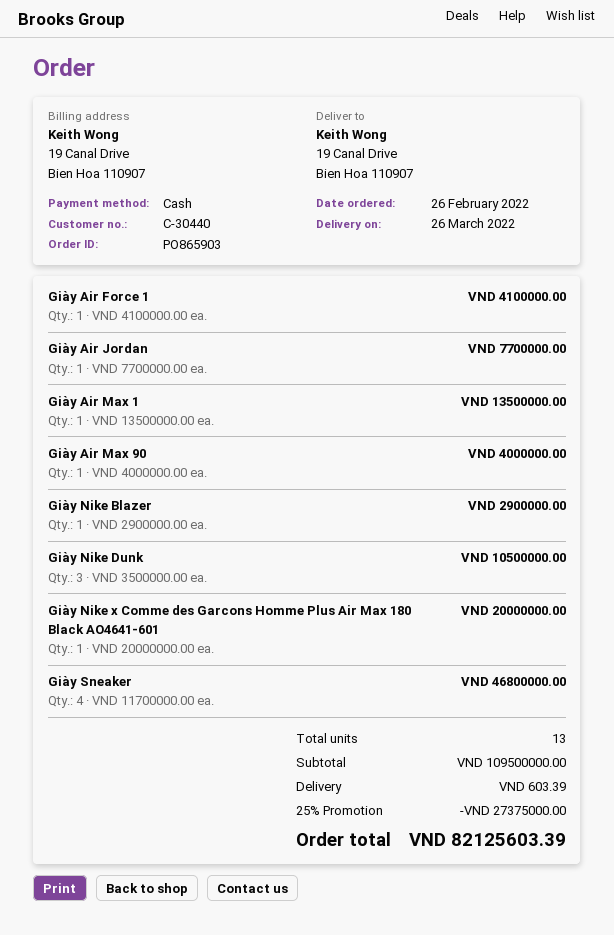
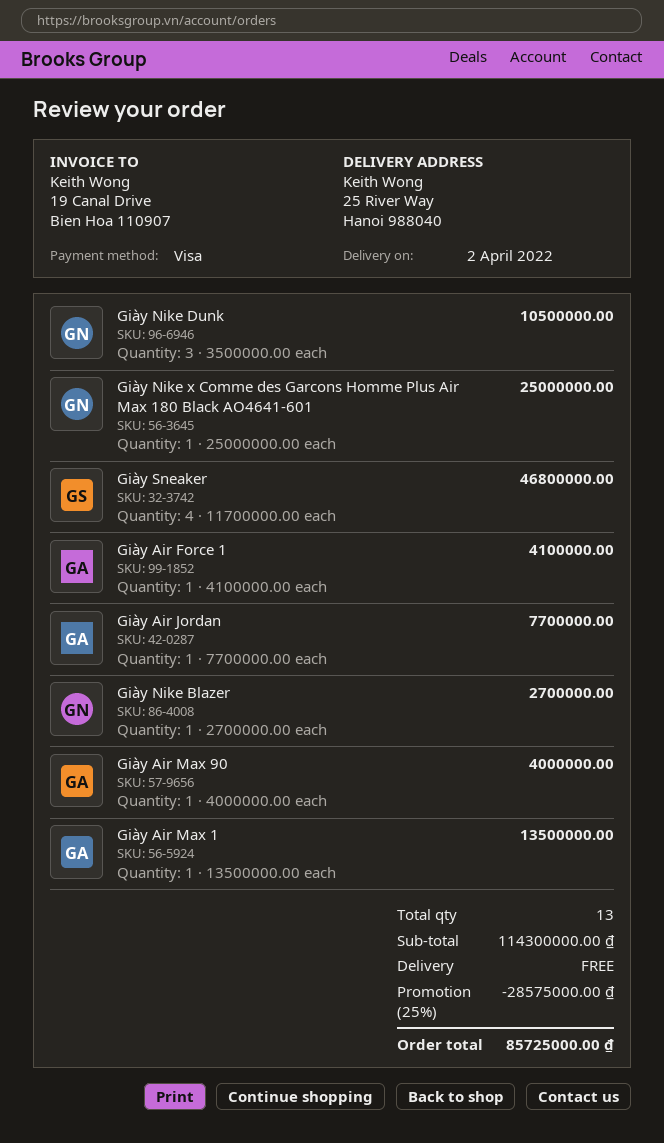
delivery date: 2022-03-26 -> 2022-04-02
payment method: cash -> Visa
ship to: 19 Canal Drive, Bien Hoa 110907 -> 25 River Way, Hanoi 988040
Giày Nike Blazer: 1 x 2900000.00 = 2900000.00 -> 1 x 2700000.00 = 2700000.00
Giày Nike x Comme des Garcons Homme Plus Air Max 180 Black AO4641-601: 1 x 20000000.00 = 20000000.00 -> 1 x 25000000.00 = 25000000.00
subtotal: 109500000.00 -> 114300000.00
discount: 25% = 27375000.00 -> 25% = 28575000.00
shipping: 603.39 -> 0.00
total: 82125603.39 -> 85725000.00

